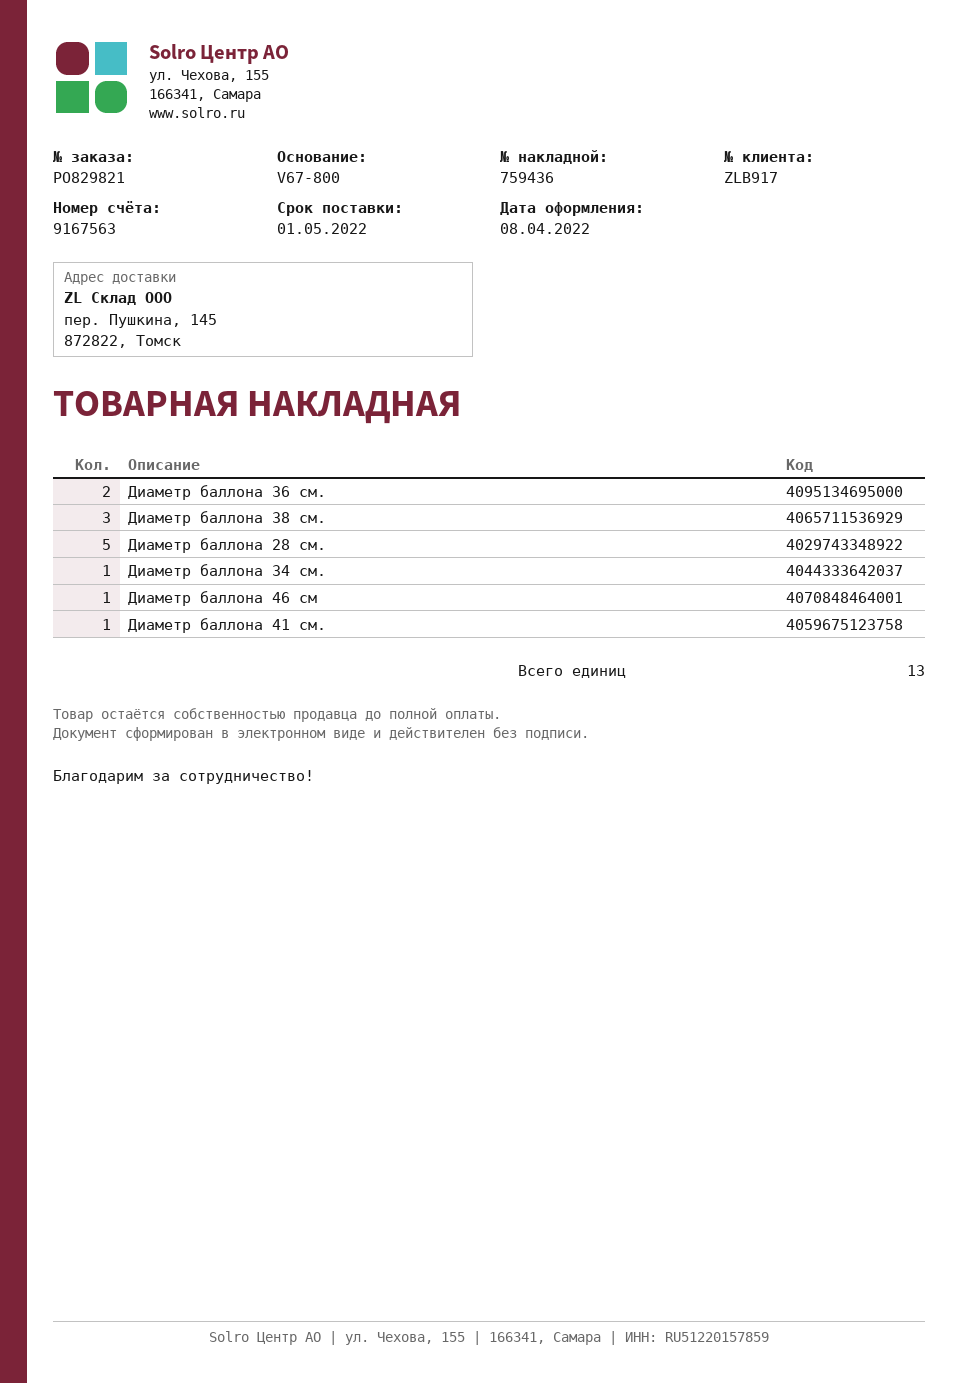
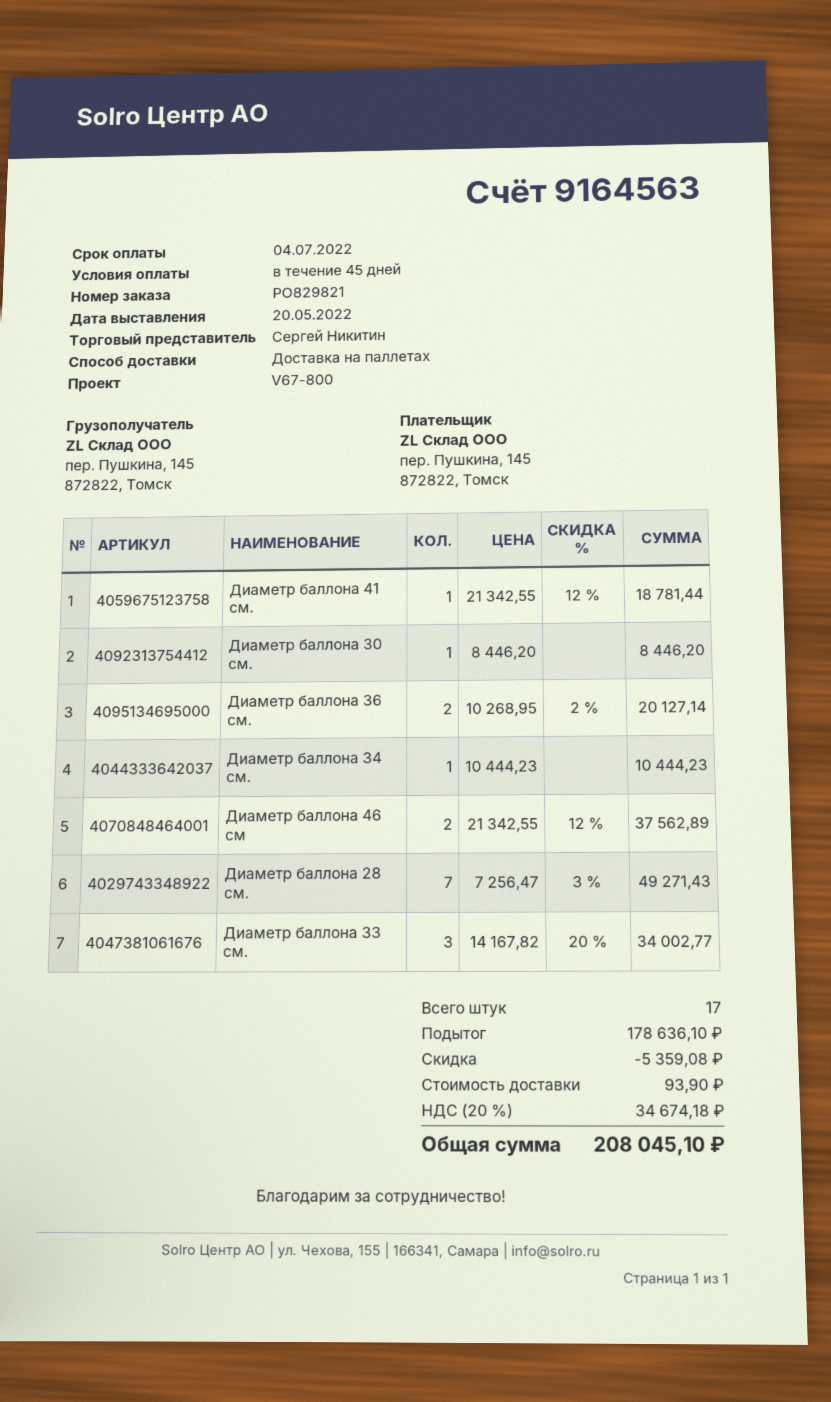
invoice number: 9167563 -> 9164563
Диаметр баллона 38 см.: 3 -> none
Диаметр баллона 28 см.: 5 -> 7
Диаметр баллона 46 см: 1 -> 2
Диаметр баллона 30 см.: none -> 1
Диаметр баллона 33 см.: none -> 3
total quantity: 13 -> 17

